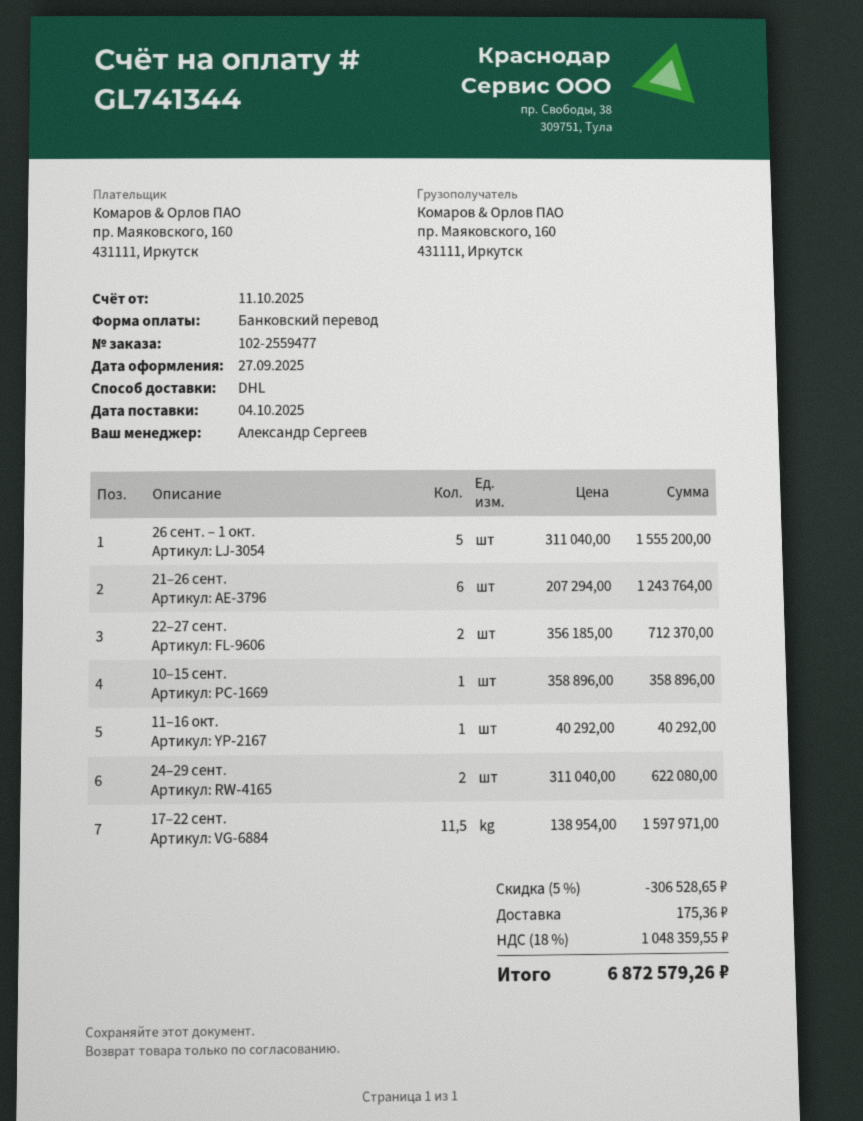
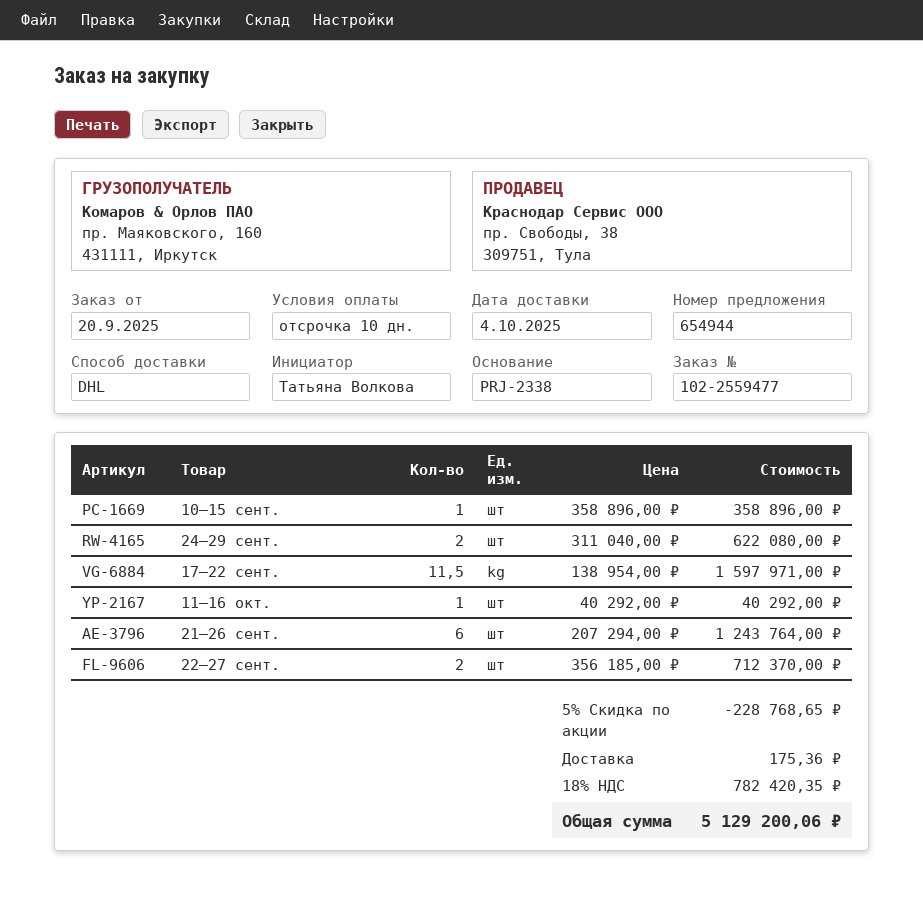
order date: 2025-09-27 -> 2025-09-20
26 сент. – 1 окт.: 5 x 311040.00 = 1555200.00 -> none
discount: 5% = 306528.65 -> 5% = 228768.65
tax: 18% = 1048359.55 -> 18% = 782420.35
total: 6872579.26 -> 5129200.06

